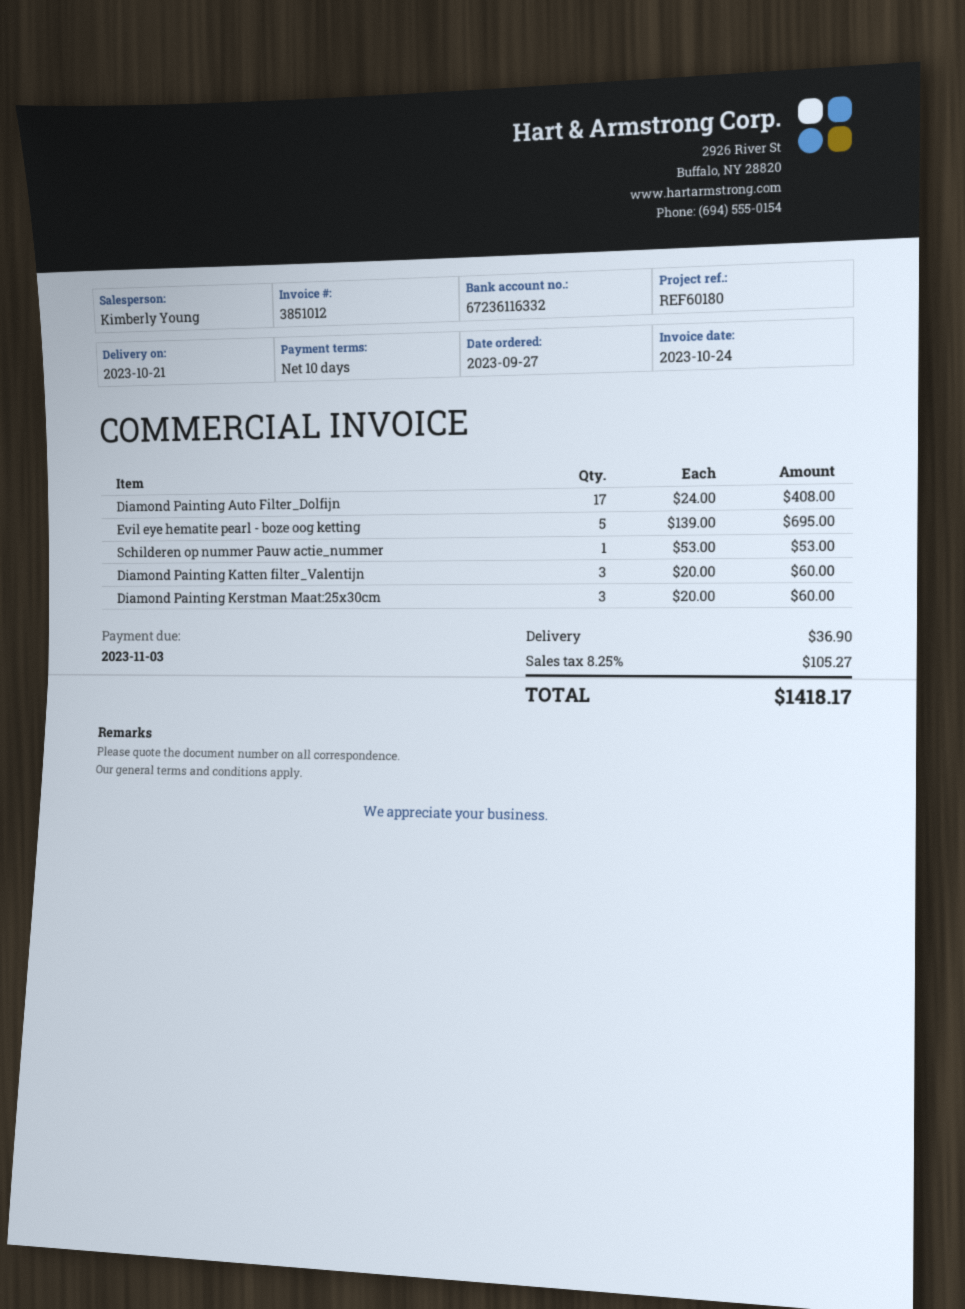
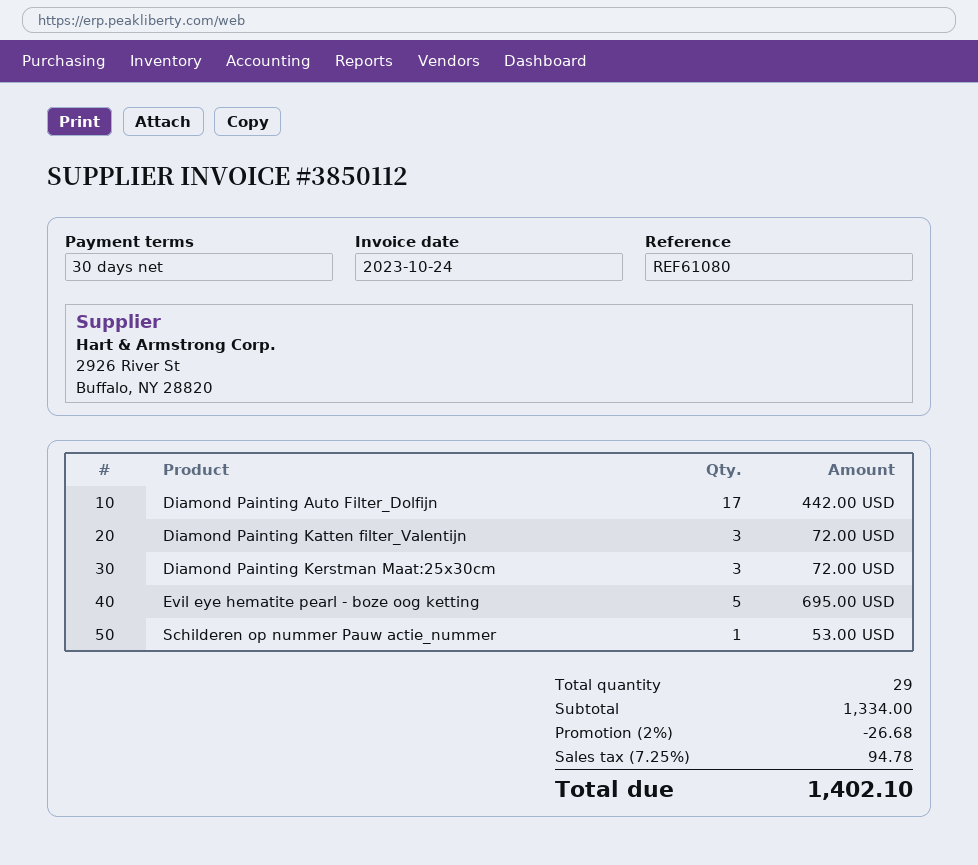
invoice number: 3851012 -> 3850112
payment terms: 10 days -> 30 days
reference: REF60180 -> REF61080
Diamond Painting Auto Filter_Dolfijn: 17 for 408.00 -> 17 for 442.00
Diamond Painting Katten filter_Valentijn: 3 for 60.00 -> 3 for 72.00
Diamond Painting Kerstman Maat:25x30cm: 3 for 60.00 -> 3 for 72.00
discount: none -> 2% = 26.68
shipping: 36.90 -> none
tax: 8.25% = 105.27 -> 7.25% = 94.78
total: 1418.17 -> 1402.10

